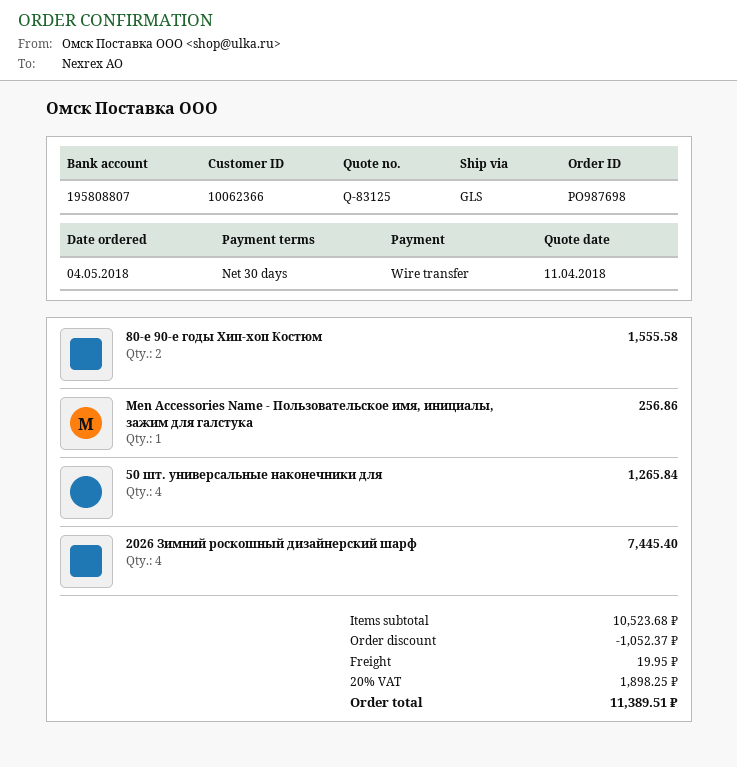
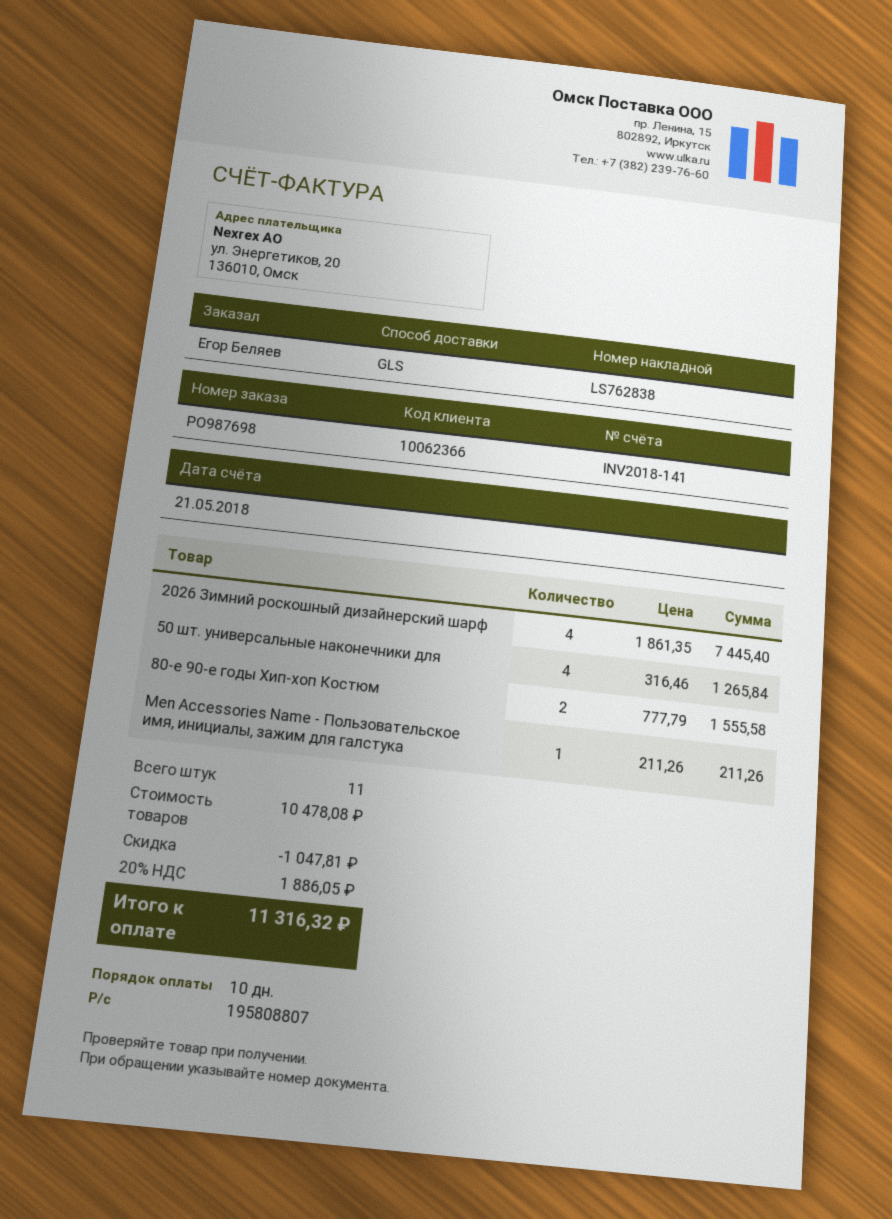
payment terms: 30 days -> 10 days
Men Accessories Name - Пользовательское имя, инициалы, зажим для галстука: 1 for 256.86 -> 1 for 211.26
subtotal: 10523.68 -> 10478.08
discount: 1052.37 -> 1047.81
shipping: 19.95 -> none
tax: 20% = 1898.25 -> 20% = 1886.05
total: 11389.51 -> 11316.32

